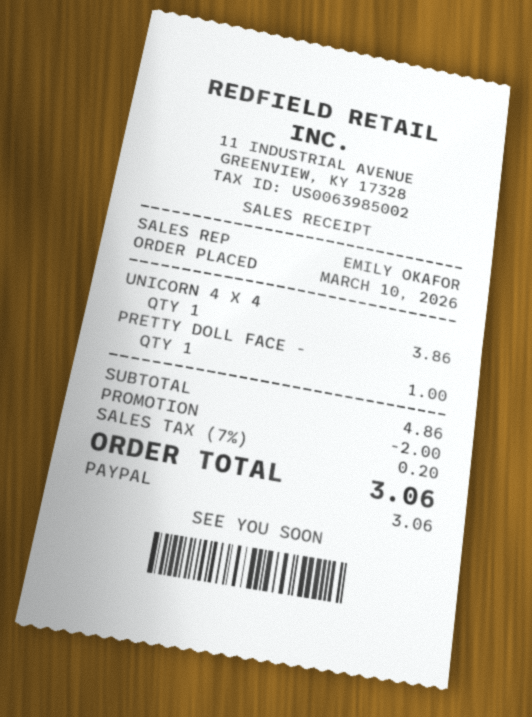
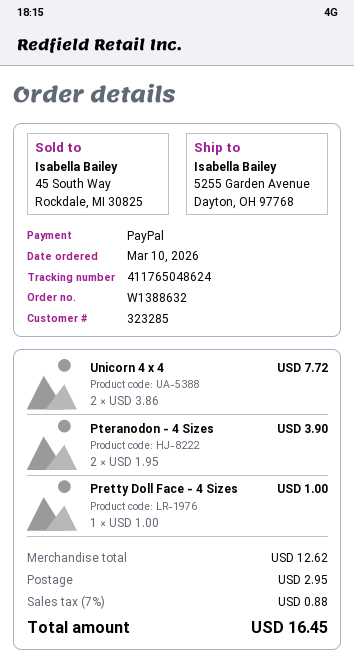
UNICORN 4 X 4: 1 for 3.86 -> 2 for 7.72
Pteranodon - 4 Sizes: none -> 2 for 3.90
subtotal: 4.86 -> 12.62
discount: 2.00 -> none
shipping: none -> 2.95
tax: 7% = 0.20 -> 7% = 0.88
total: 3.06 -> 16.45

